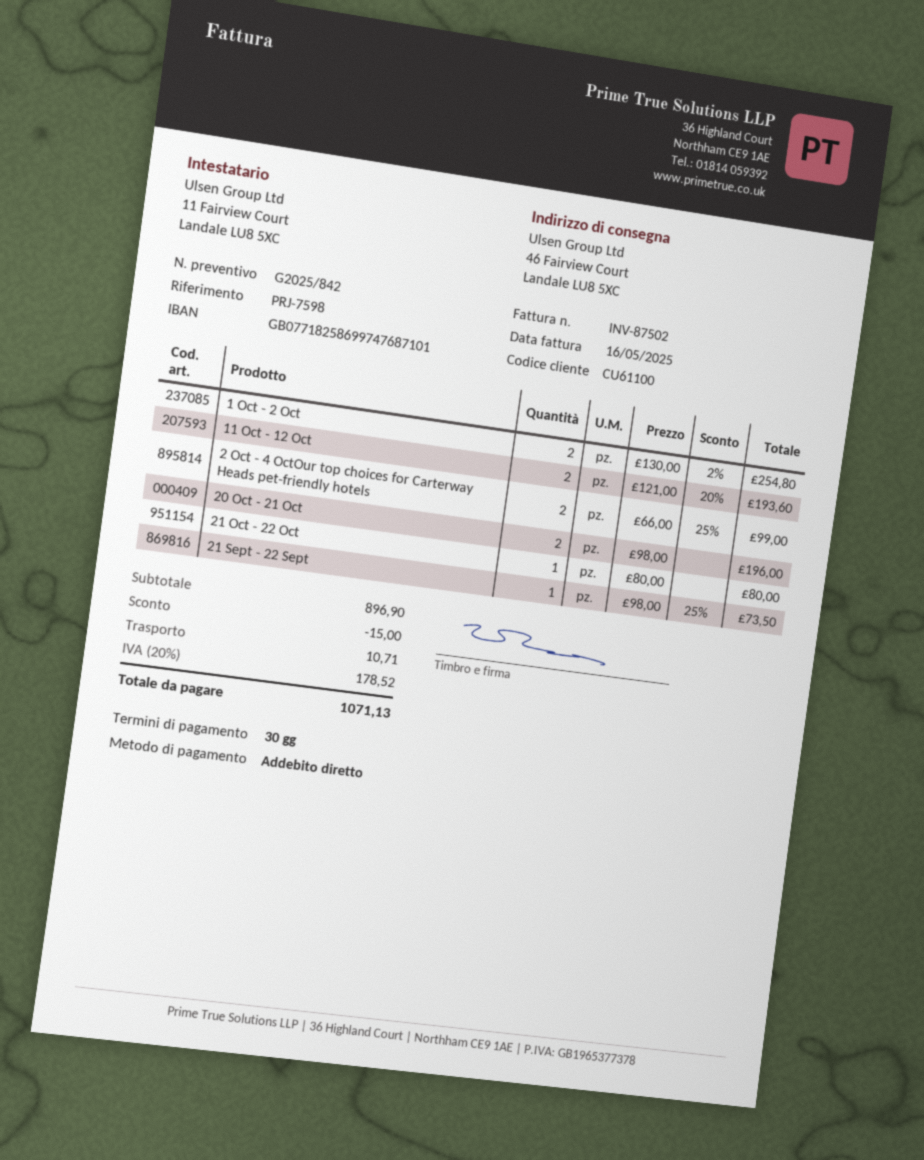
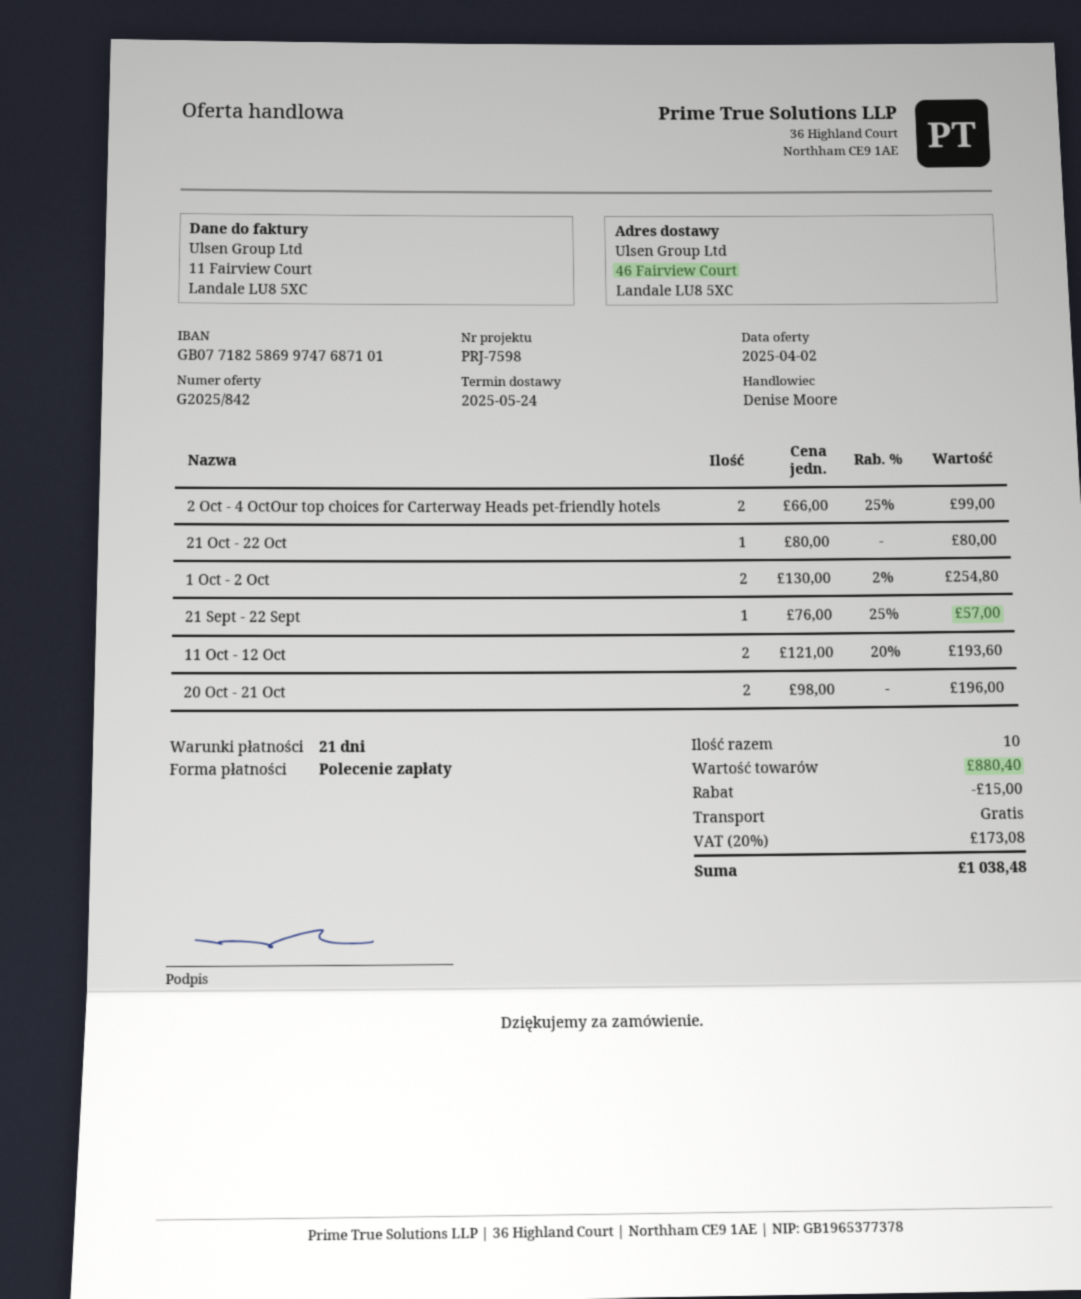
payment terms: 30 days -> 21 days
21 Sept - 22 Sept: 1 x 98.00 - 25% = 73.50 -> 1 x 76.00 - 25% = 57.00
subtotal: 896.90 -> 880.40
shipping: 10.71 -> 0.00
tax: 20% = 178.52 -> 20% = 173.08
total: 1071.13 -> 1038.48

